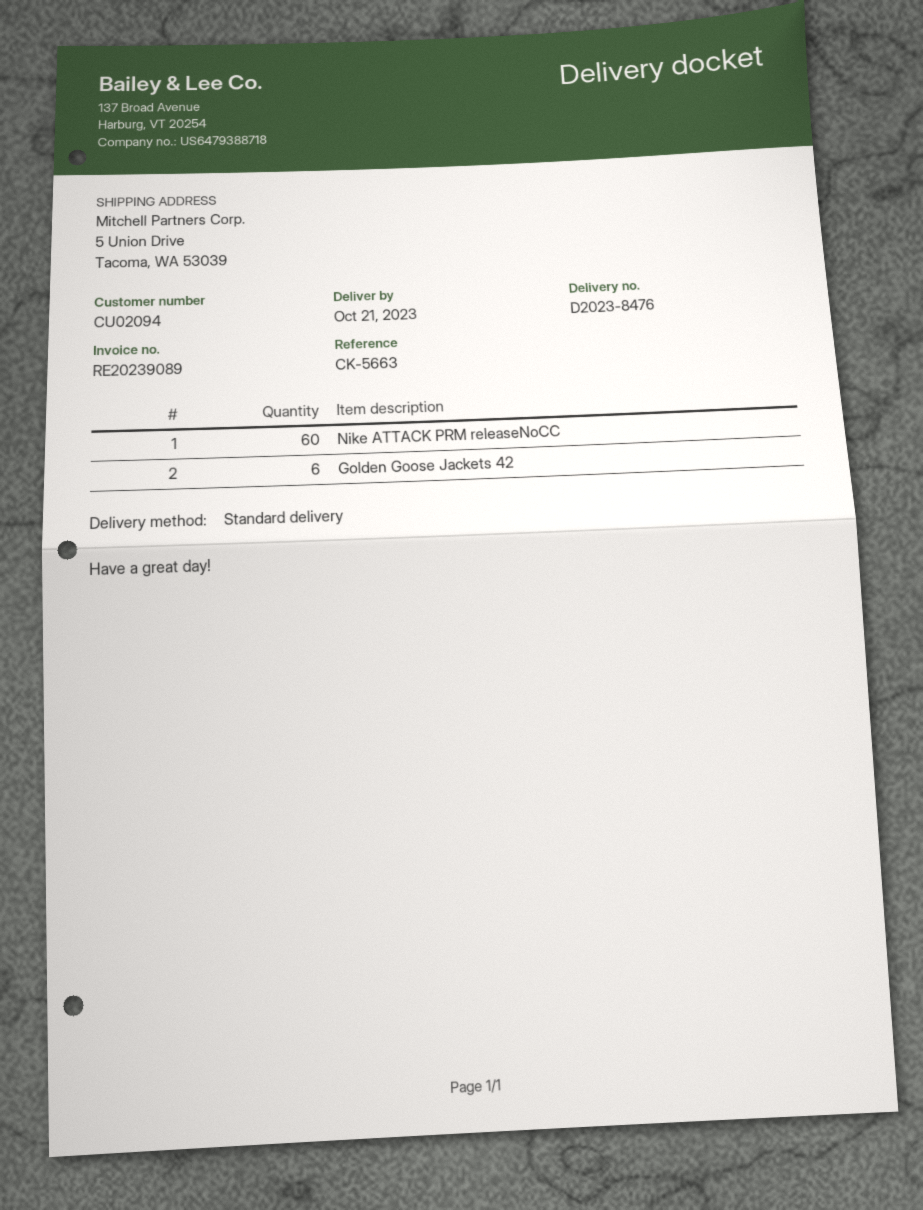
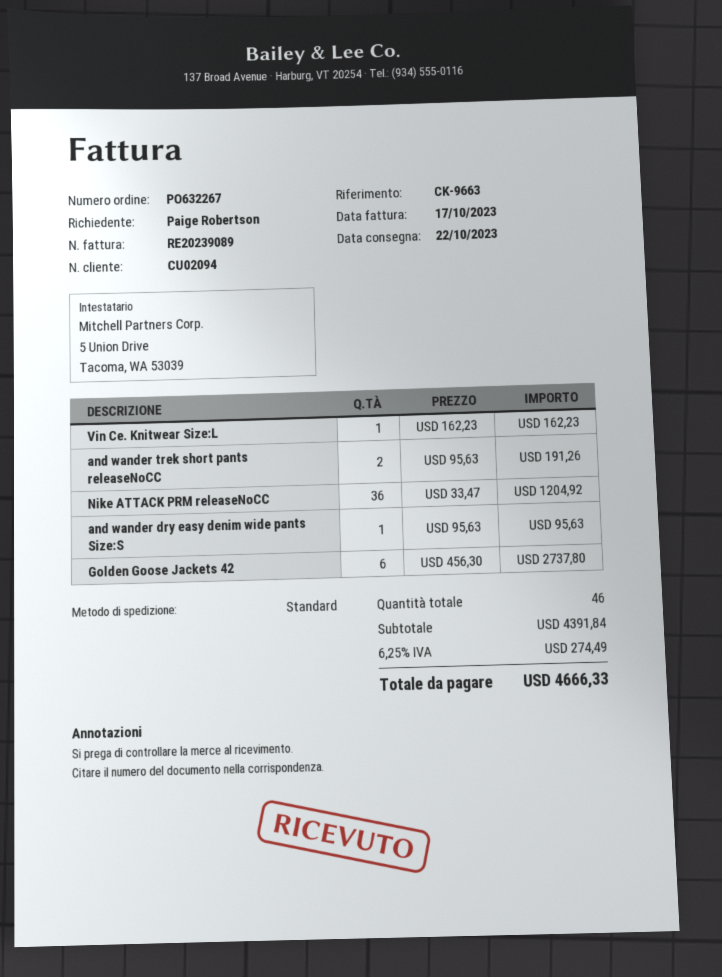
delivery date: 2023-10-21 -> 2023-10-22
reference: CK-5663 -> CK-9663
Nike ATTACK PRM releaseNoCC: 60 -> 36
Vin Ce. Knitwear Size:L: none -> 1
and wander trek short pants releaseNoCC: none -> 2
and wander dry easy denim wide pants Size:S: none -> 1

